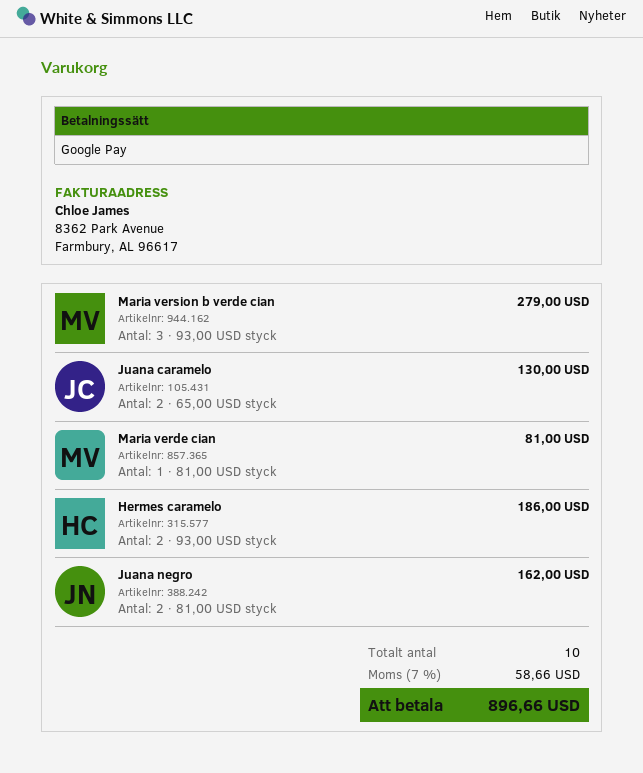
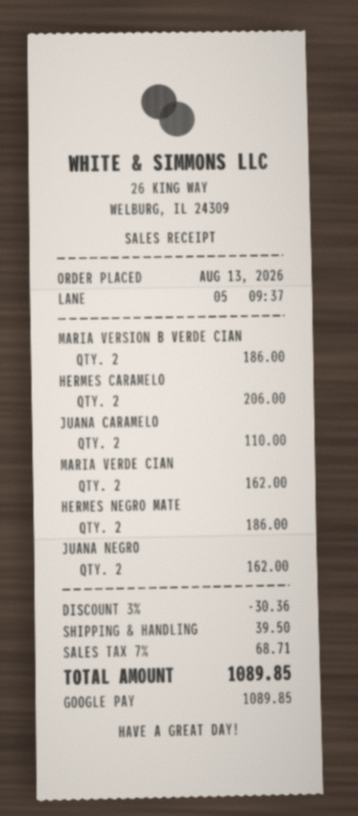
Maria version b verde cian: 3 for 279.00 -> 2 for 186.00
Juana caramelo: 2 for 130.00 -> 2 for 110.00
Maria verde cian: 1 for 81.00 -> 2 for 162.00
Hermes caramelo: 2 for 186.00 -> 2 for 206.00
HERMES NEGRO MATE: none -> 2 for 186.00
discount: none -> 3% = 30.36
shipping: none -> 39.50
tax: 7% = 58.66 -> 7% = 68.71
total: 896.66 -> 1089.85

